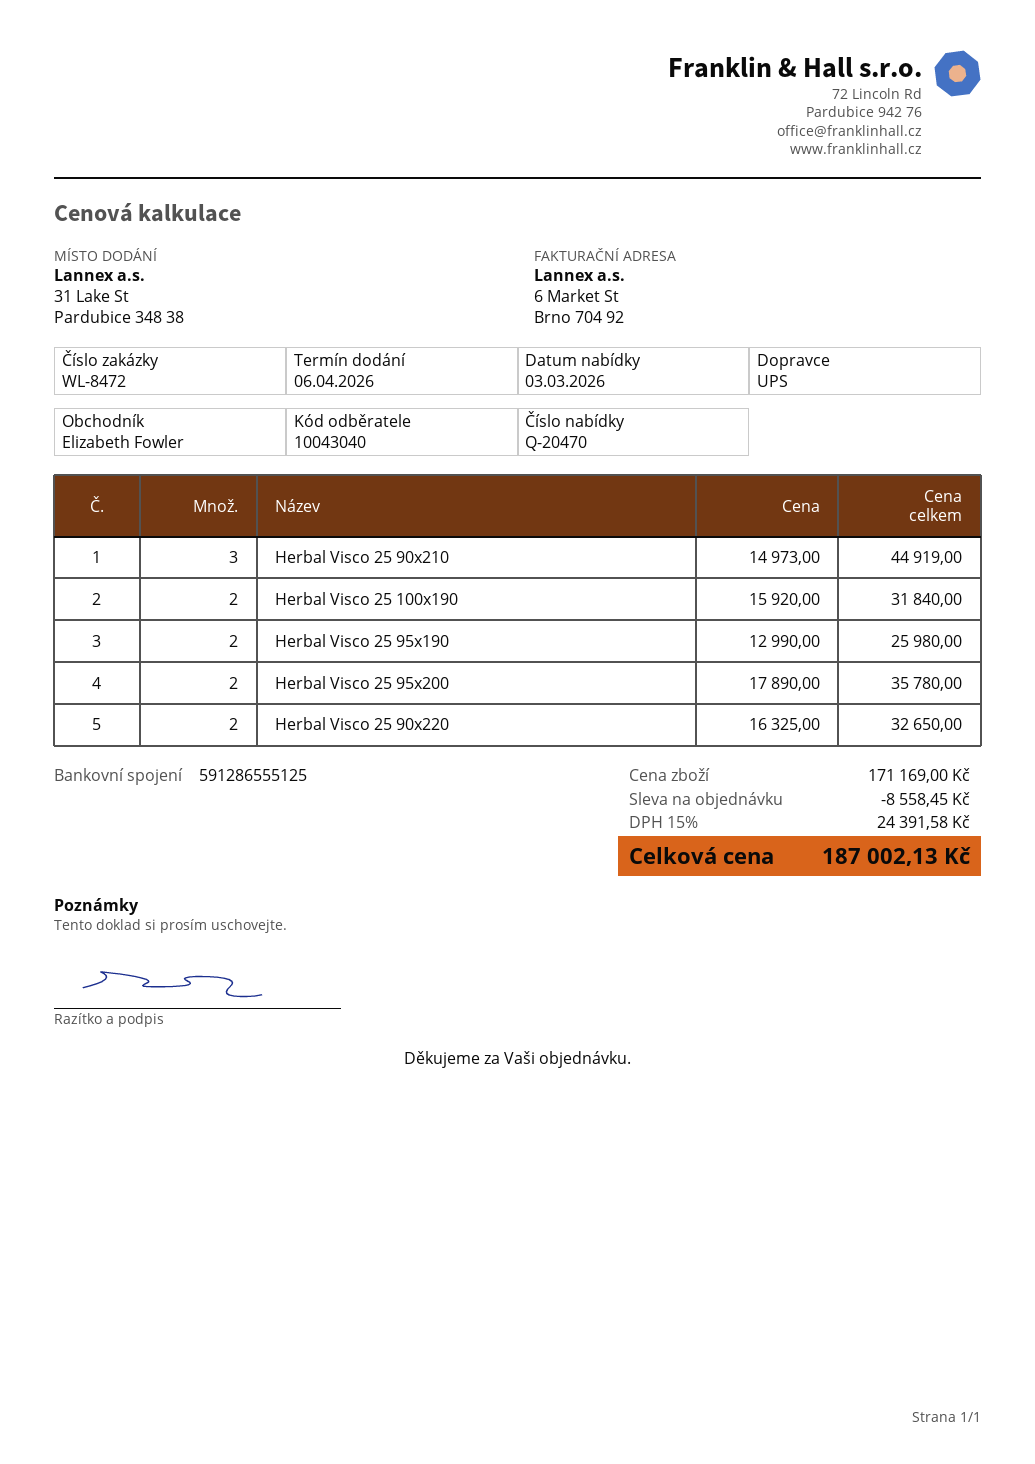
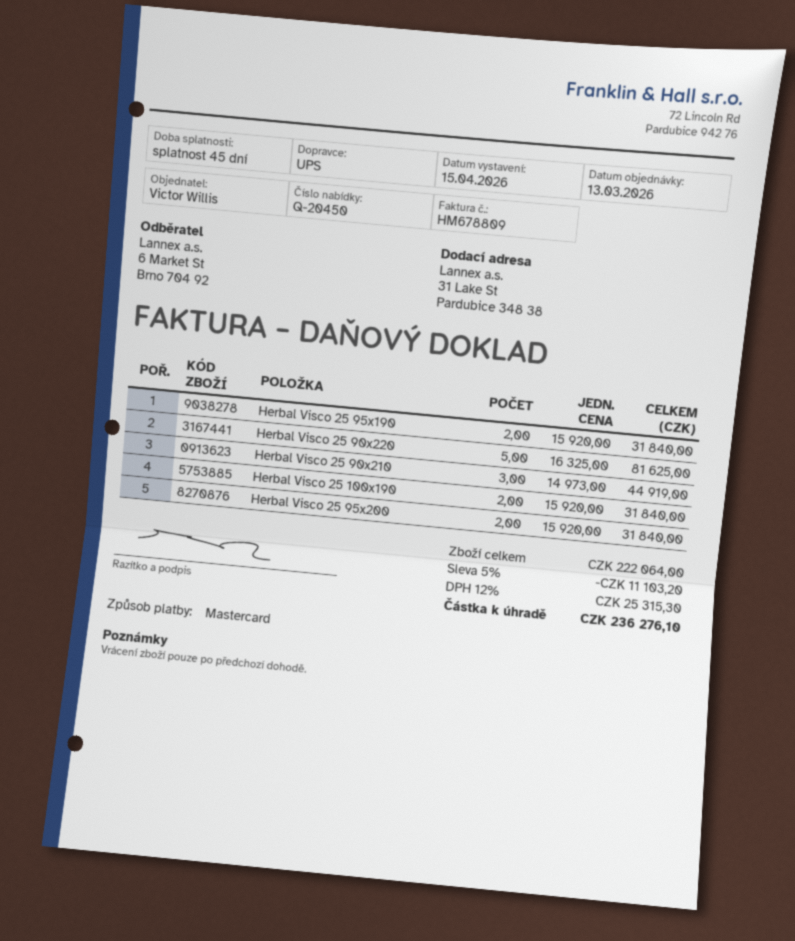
quote number: Q-20470 -> Q-20450
Herbal Visco 25 95x190: 2 x 12990.00 = 25980.00 -> 2 x 15920.00 = 31840.00
Herbal Visco 25 95x200: 2 x 17890.00 = 35780.00 -> 2 x 15920.00 = 31840.00
Herbal Visco 25 90x220: 2 x 16325.00 = 32650.00 -> 5 x 16325.00 = 81625.00
subtotal: 171169.00 -> 222064.00
discount: 8558.45 -> 11103.20
tax: 15% = 24391.58 -> 12% = 25315.30
total: 187002.13 -> 236276.10

